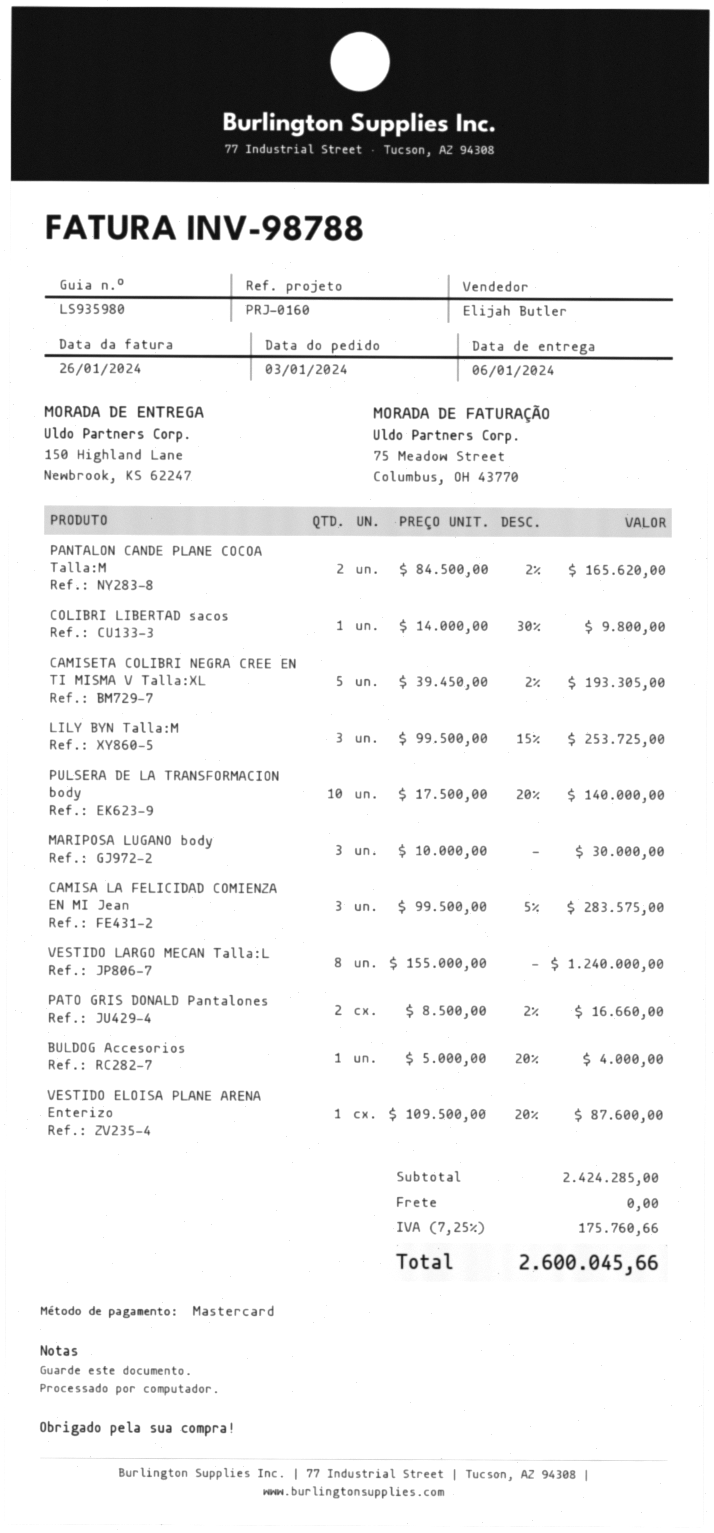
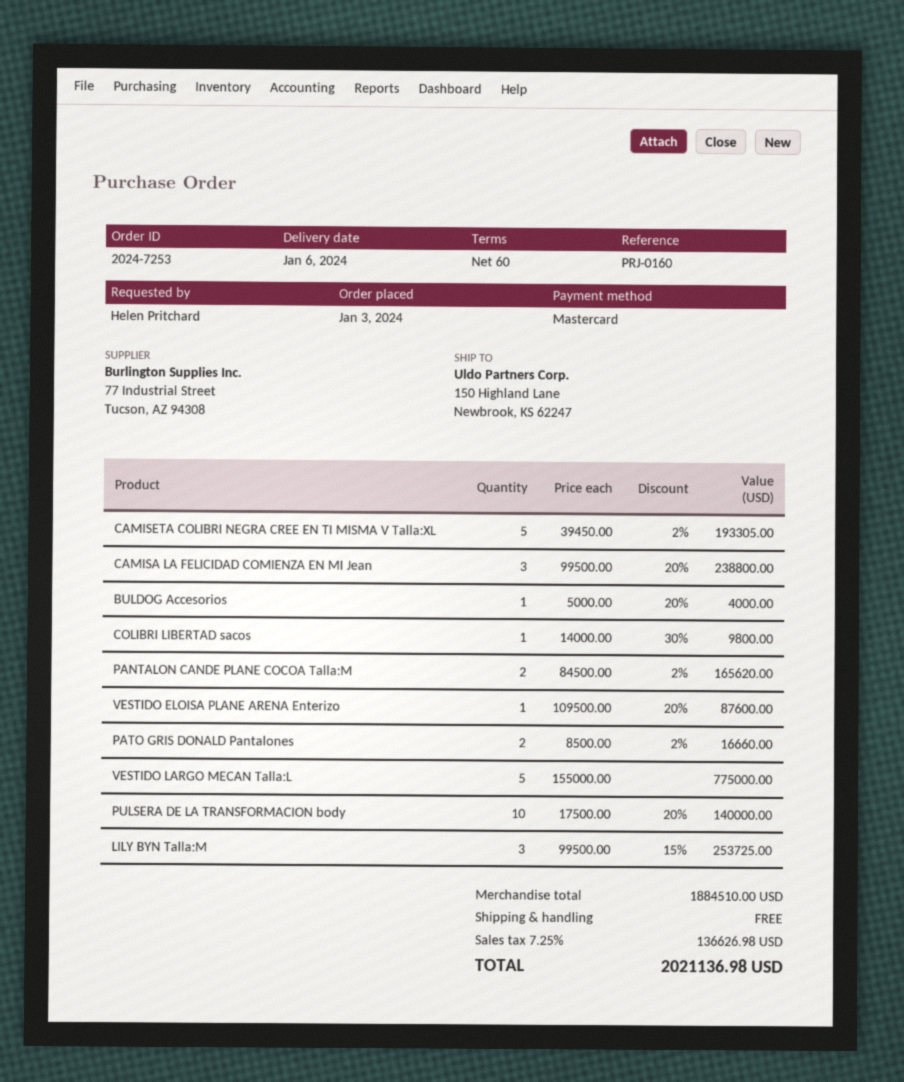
MARIPOSA LUGANO body: 3 x 10000.00 = 30000.00 -> none
CAMISA LA FELICIDAD COMIENZA EN MI Jean: 3 x 99500.00 - 5% = 283575.00 -> 3 x 99500.00 - 20% = 238800.00
VESTIDO LARGO MECAN Talla:L: 8 x 155000.00 = 1240000.00 -> 5 x 155000.00 = 775000.00
subtotal: 2424285.00 -> 1884510.00
tax: 7.25% = 175760.66 -> 7.25% = 136626.98
total: 2600045.66 -> 2021136.98

